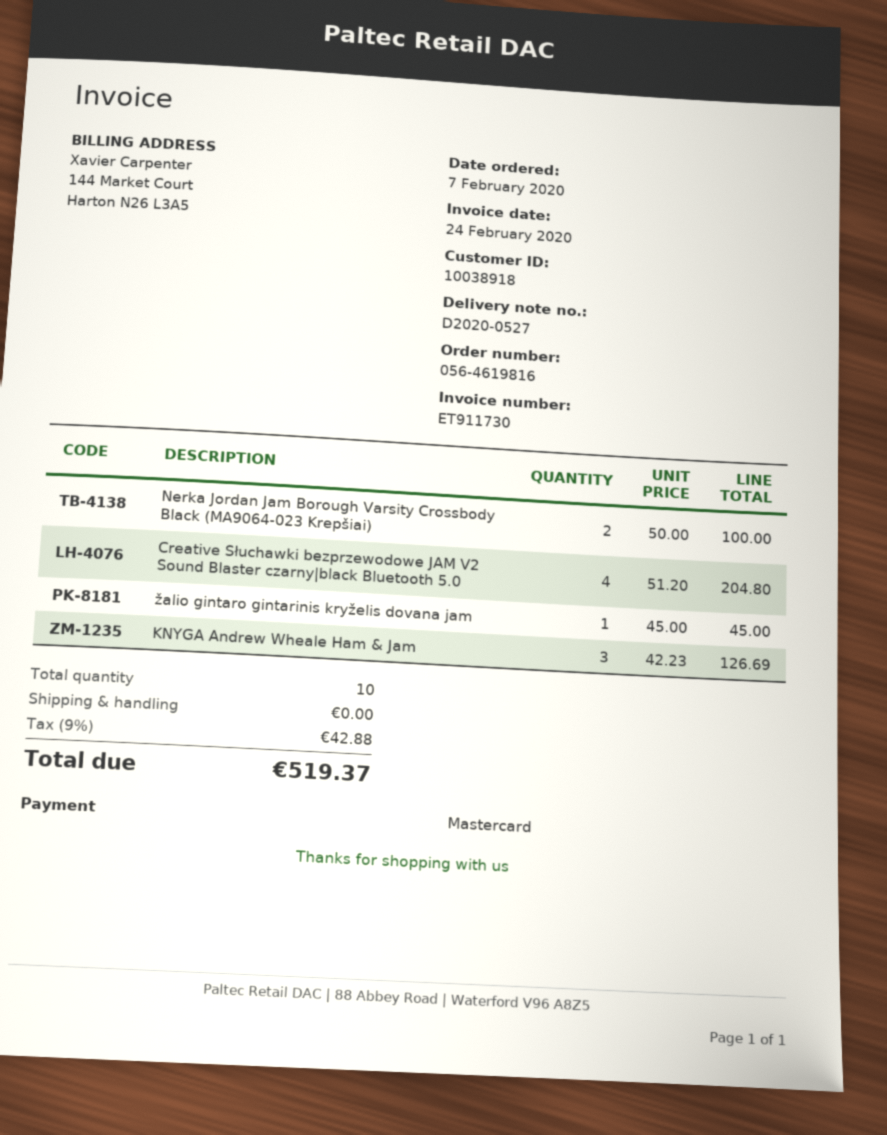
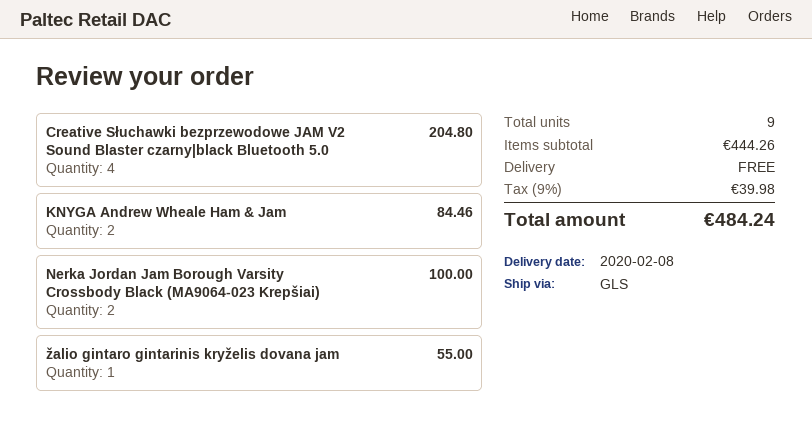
žalio gintaro gintarinis kryželis dovana jam: 1 for 45.00 -> 1 for 55.00
KNYGA Andrew Wheale Ham & Jam: 3 for 126.69 -> 2 for 84.46
total quantity: 10 -> 9
tax: 9% = 42.88 -> 9% = 39.98
total: 519.37 -> 484.24

